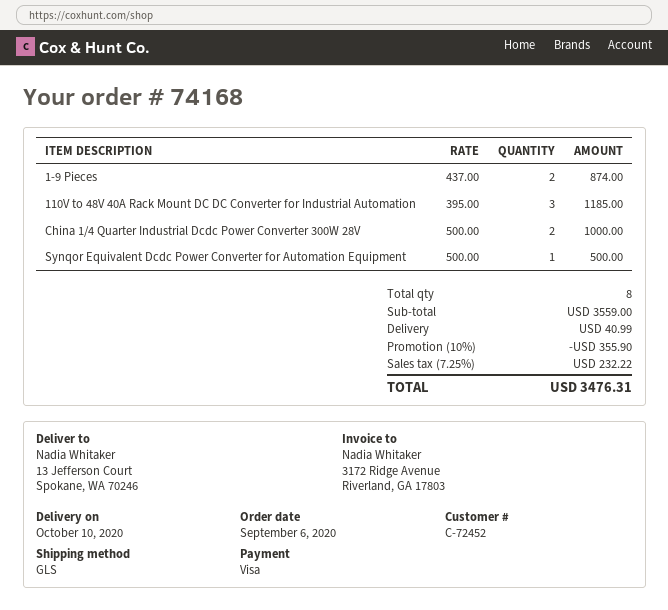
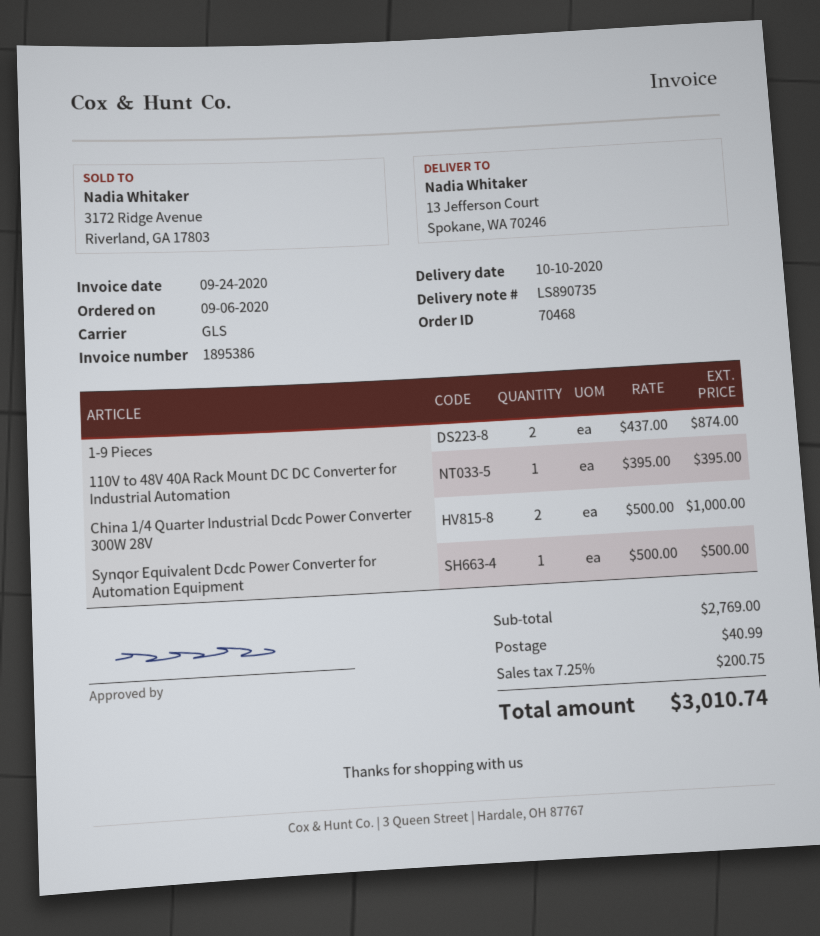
order number: 74168 -> 70468
110V to 48V 40A Rack Mount DC DC Converter for Industrial Automation: 3 x 395.00 = 1185.00 -> 1 x 395.00 = 395.00
subtotal: 3559.00 -> 2769.00
discount: 10% = 355.90 -> none
tax: 7.25% = 232.22 -> 7.25% = 200.75
total: 3476.31 -> 3010.74

